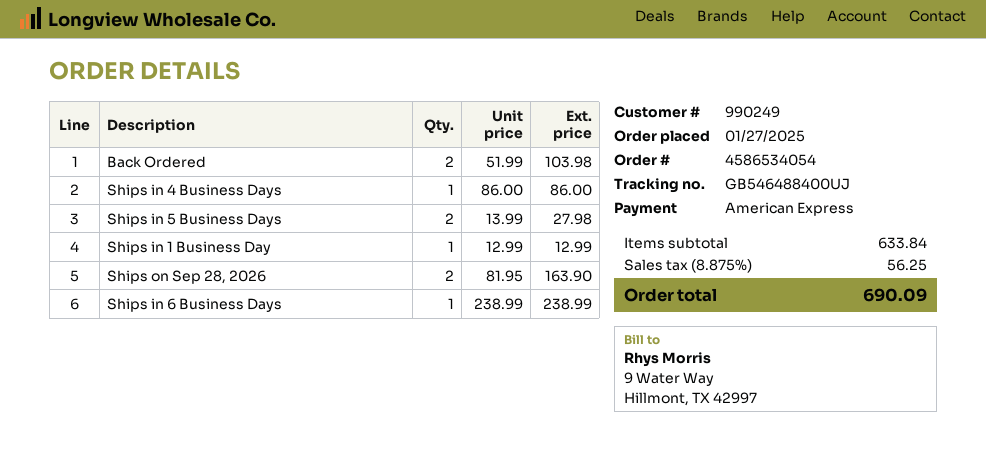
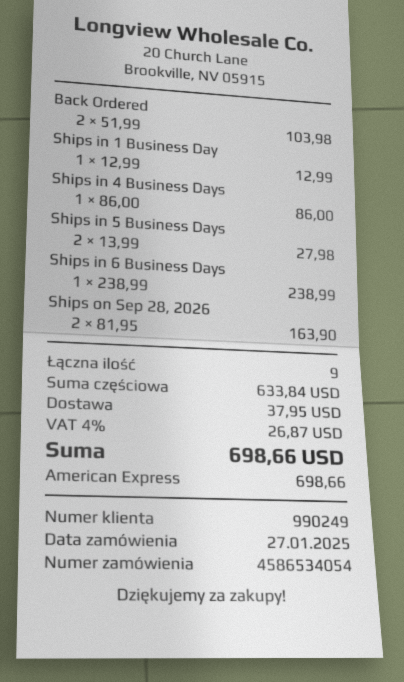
shipping: none -> 37.95
tax: 8.875% = 56.25 -> 4% = 26.87
total: 690.09 -> 698.66

